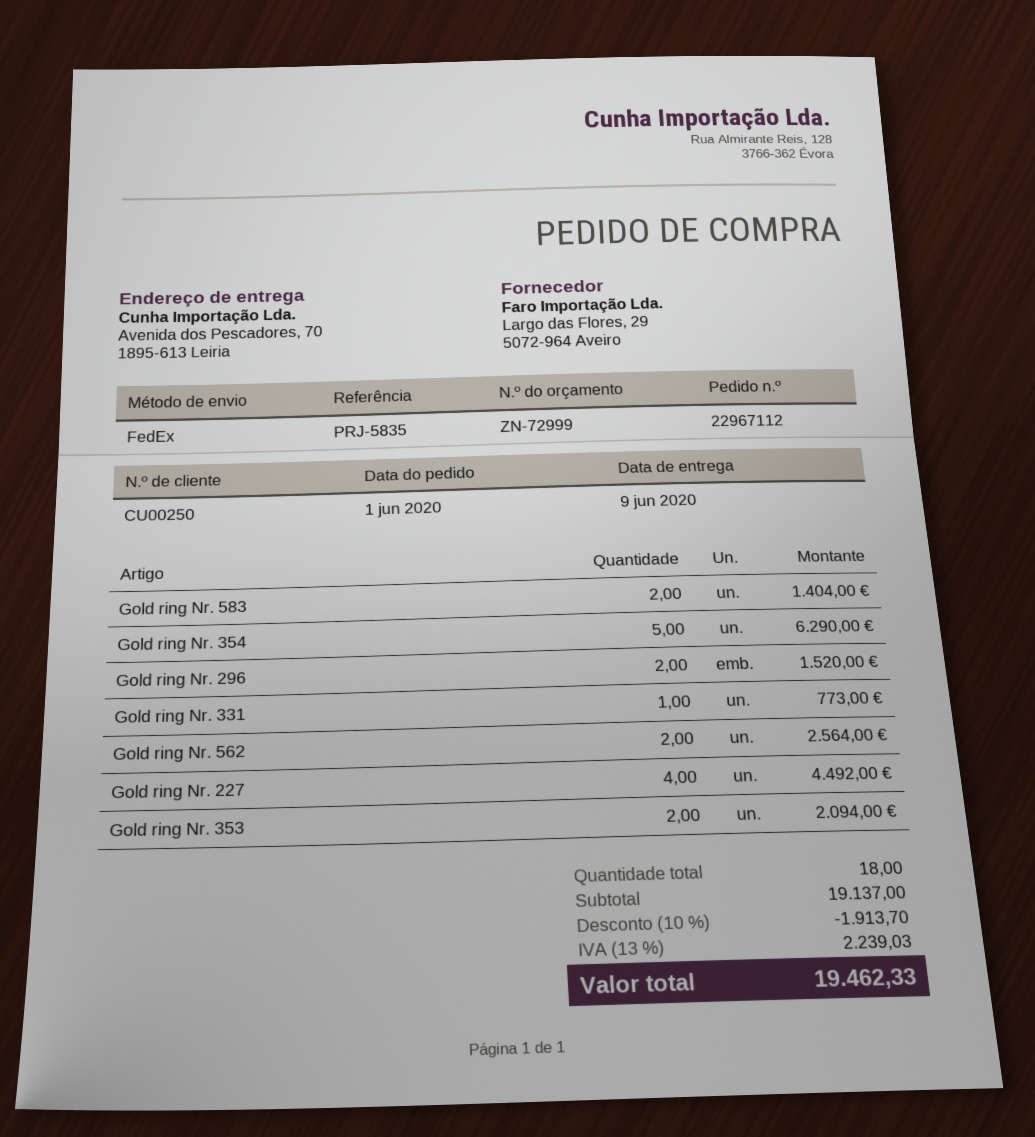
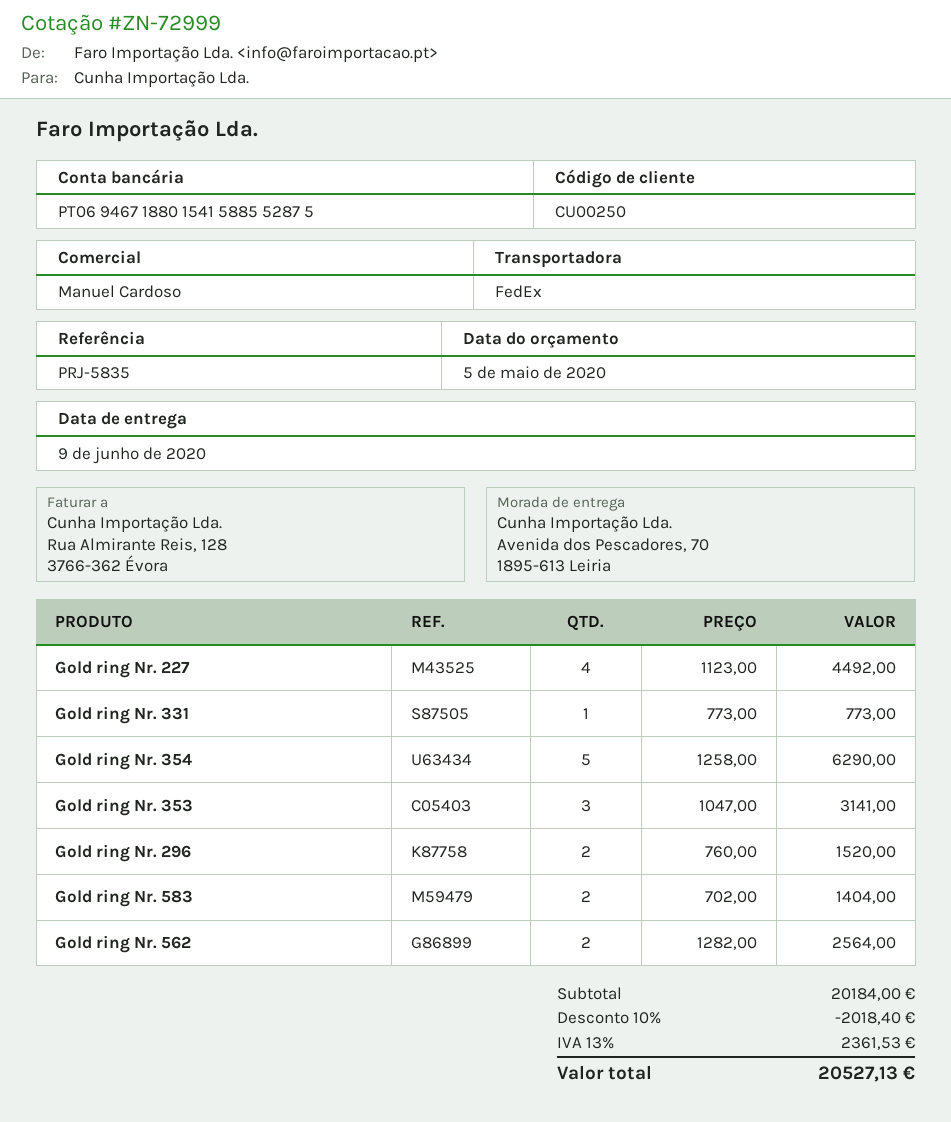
Gold ring Nr. 353: 2 for 2094.00 -> 3 for 3141.00
subtotal: 19137.00 -> 20184.00
discount: 10% = 1913.70 -> 10% = 2018.40
tax: 13% = 2239.03 -> 13% = 2361.53
total: 19462.33 -> 20527.13

